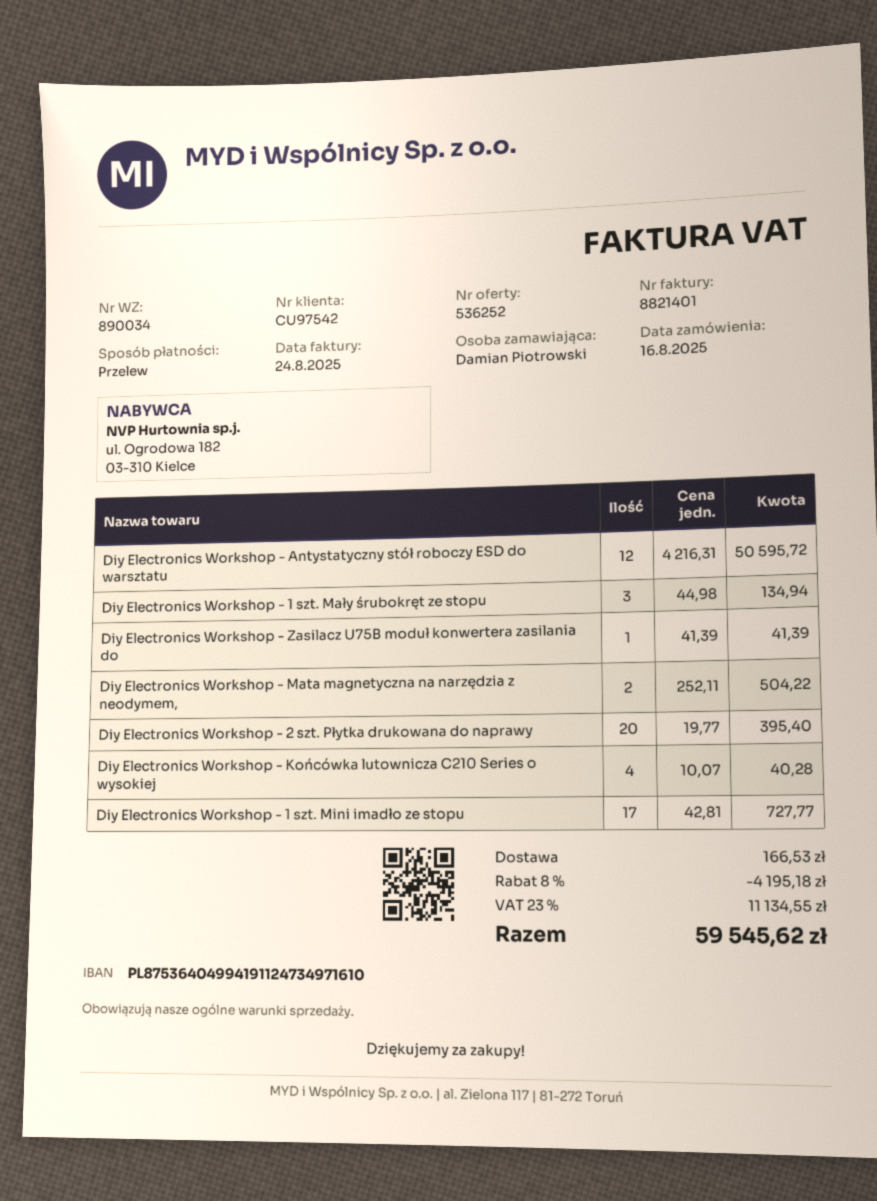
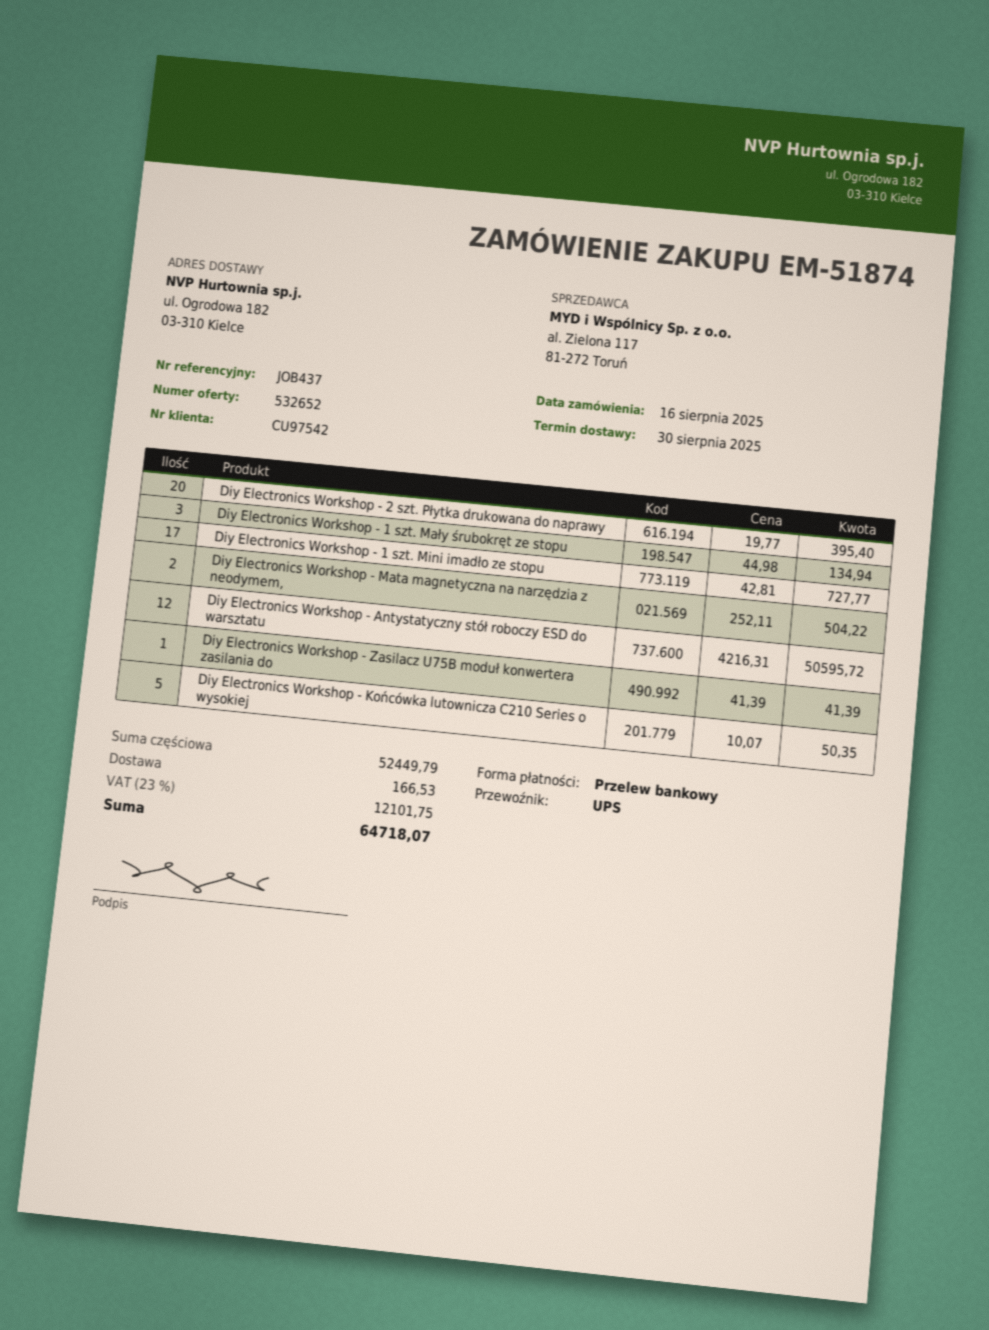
quote number: 536252 -> 532652
Diy Electronics Workshop - Końcówka lutownicza C210 Series o wysokiej: 4 x 10.07 = 40.28 -> 5 x 10.07 = 50.35
discount: 8% = 4195.18 -> none
tax: 23% = 11134.55 -> 23% = 12101.75
total: 59545.62 -> 64718.07

